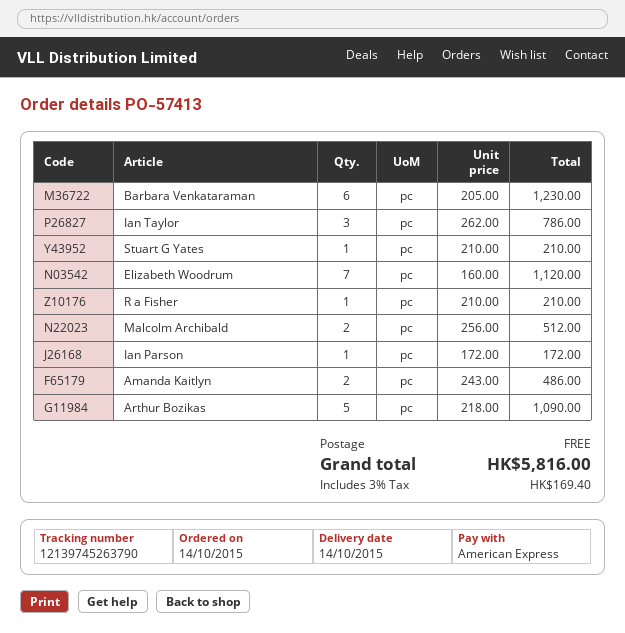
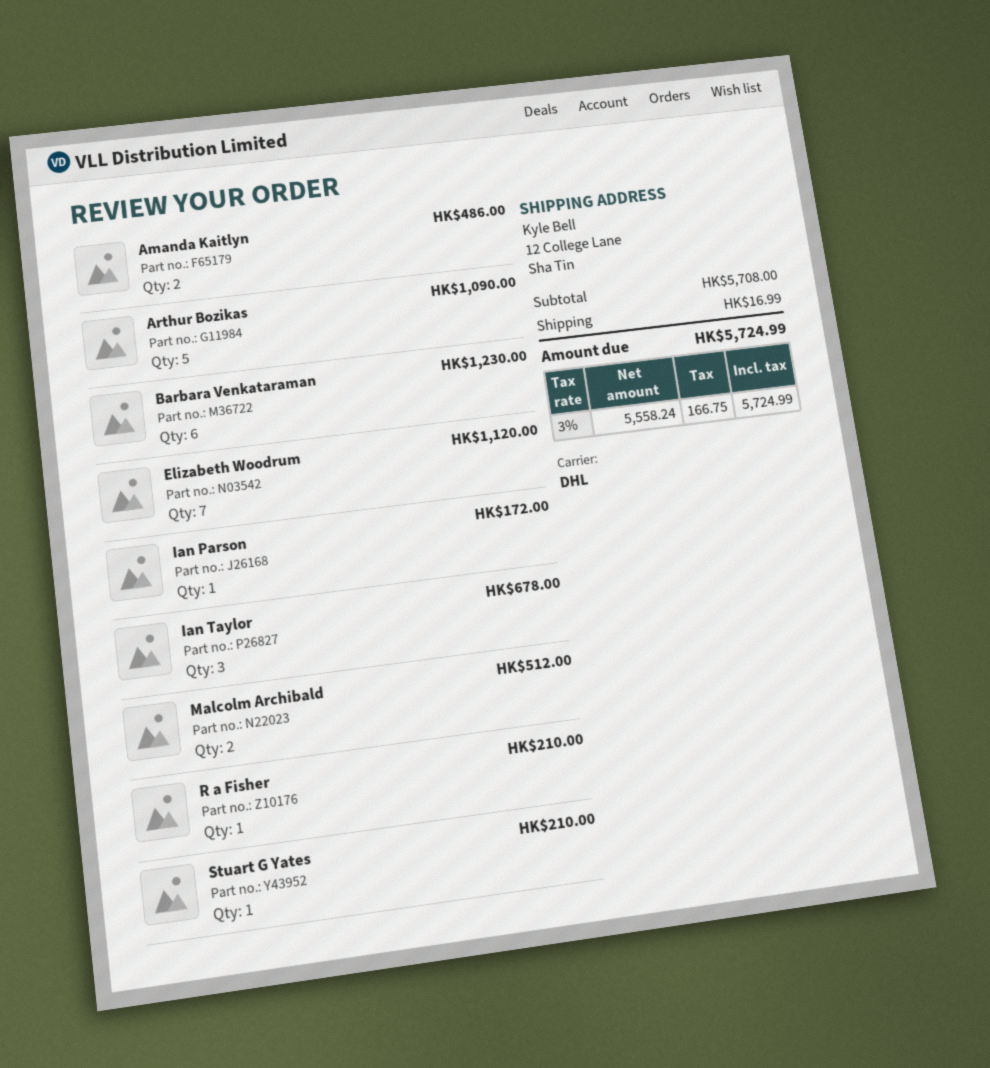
Ian Taylor: 3 for 786.00 -> 3 for 678.00
shipping: 0.00 -> 16.99
tax: 3% = 169.40 -> 3% = 166.75
total: 5816.00 -> 5724.99

